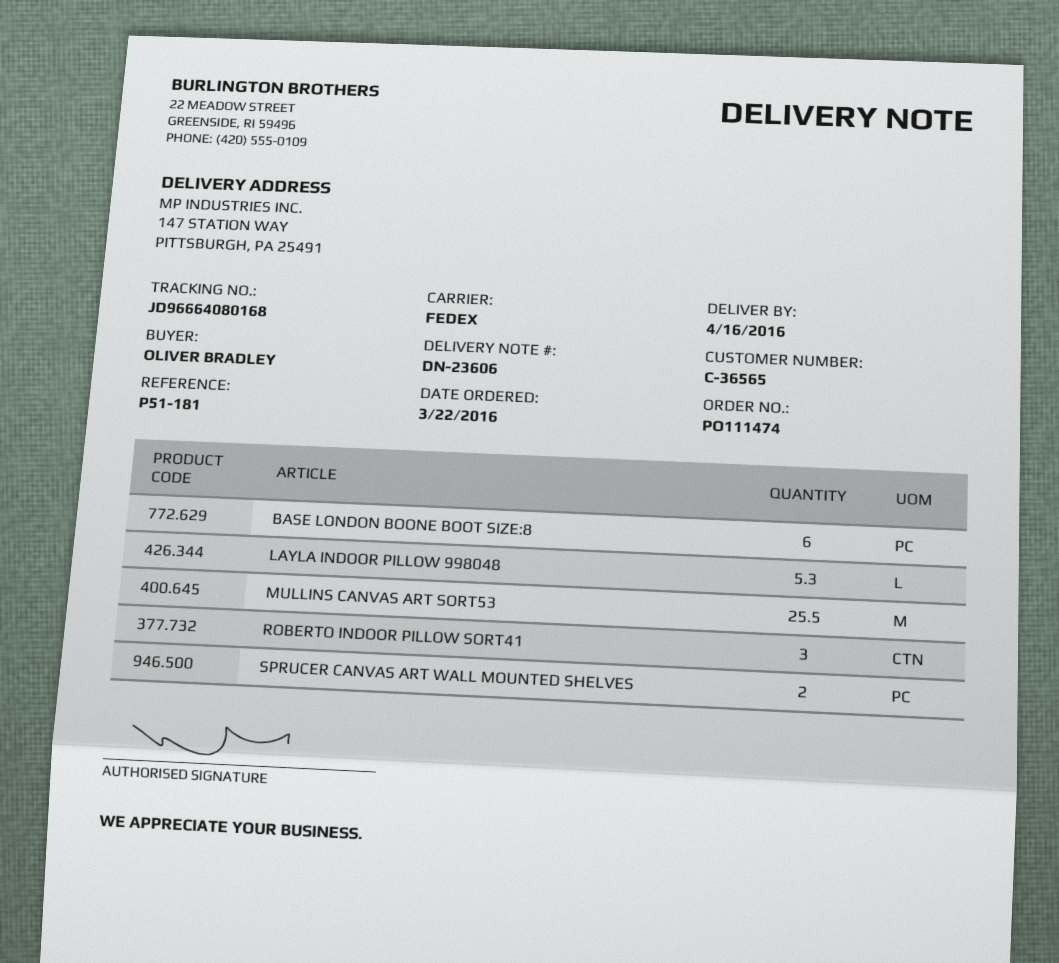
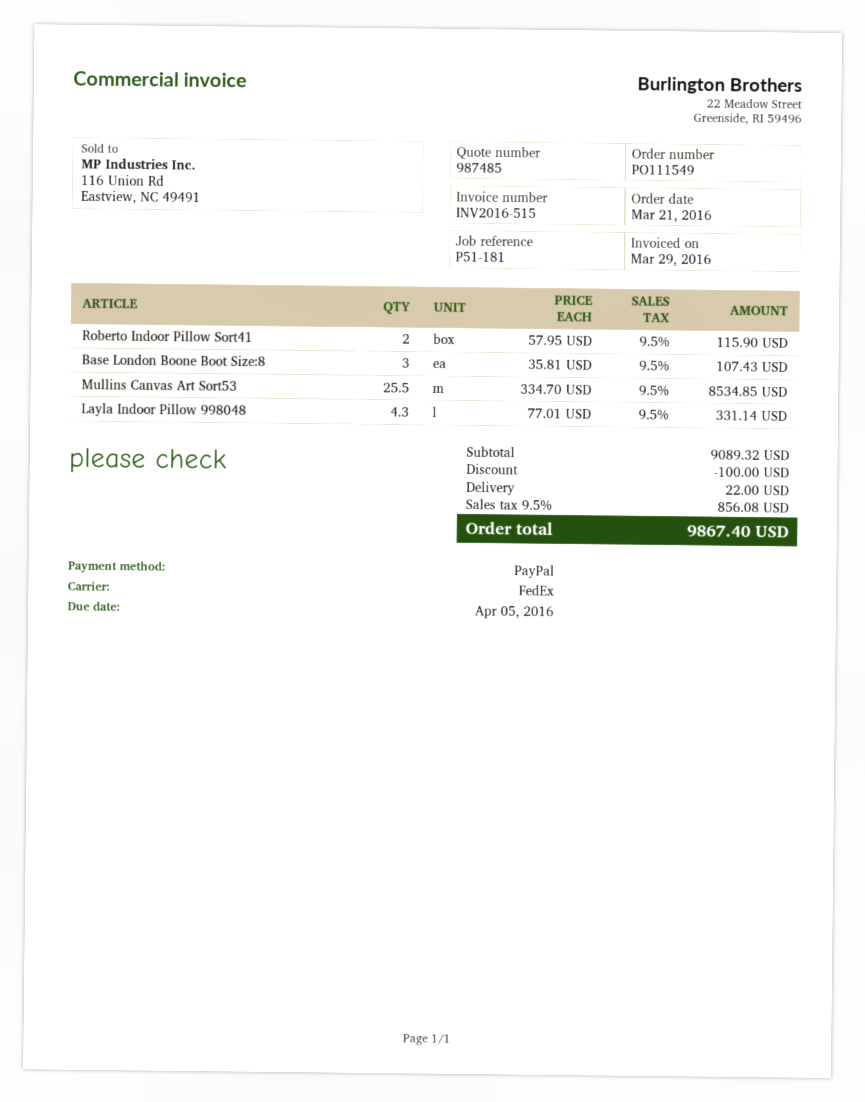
order number: PO111474 -> PO111549
order date: 2016-03-22 -> 2016-03-21
BASE LONDON BOONE BOOT SIZE:8: 6 -> 3
LAYLA INDOOR PILLOW 998048: 5.3 -> 4.3
ROBERTO INDOOR PILLOW SORT41: 3 -> 2
SPRUCER CANVAS ART WALL MOUNTED SHELVES: 2 -> none

